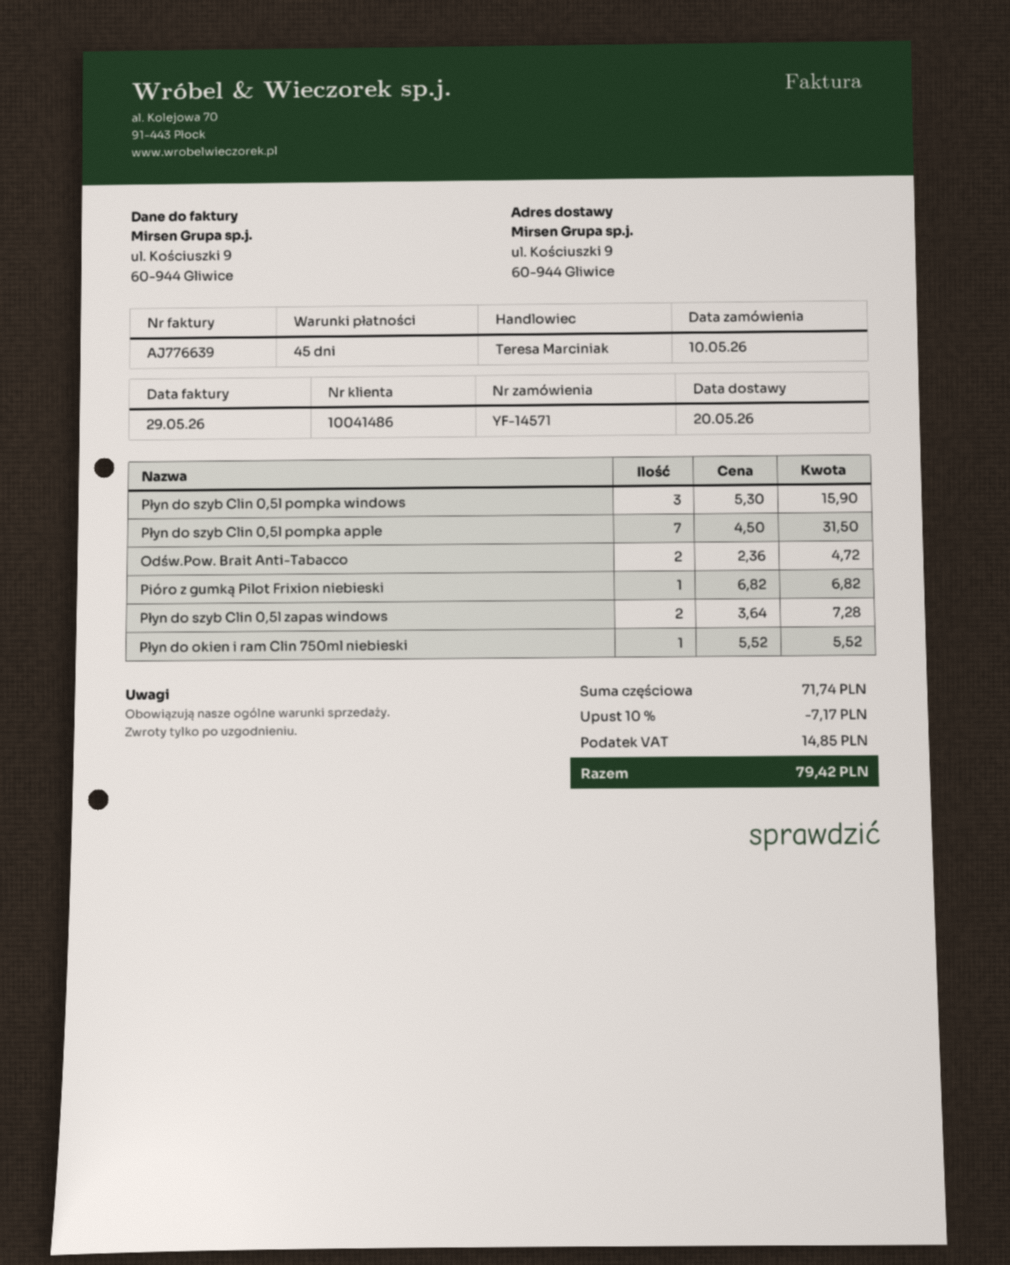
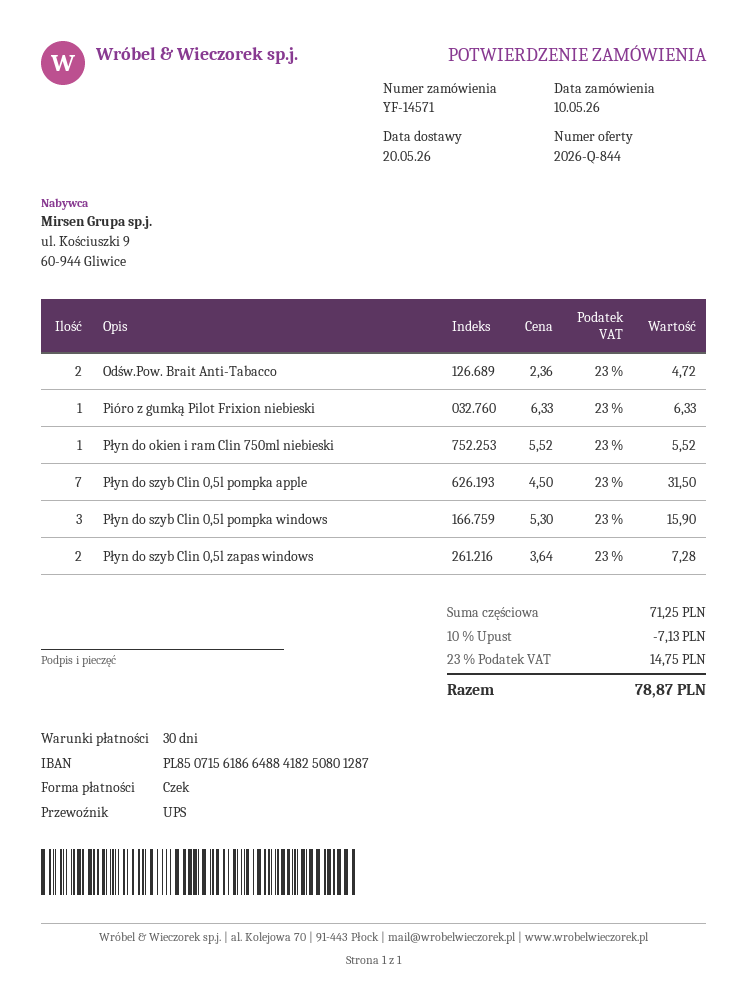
payment terms: 45 days -> 30 days
Pióro z gumką Pilot Frixion niebieski: 1 x 6.82 = 6.82 -> 1 x 6.33 = 6.33
subtotal: 71.74 -> 71.25
discount: 10% = 7.17 -> 10% = 7.13
tax: 14.85 -> 14.75
total: 79.42 -> 78.87

